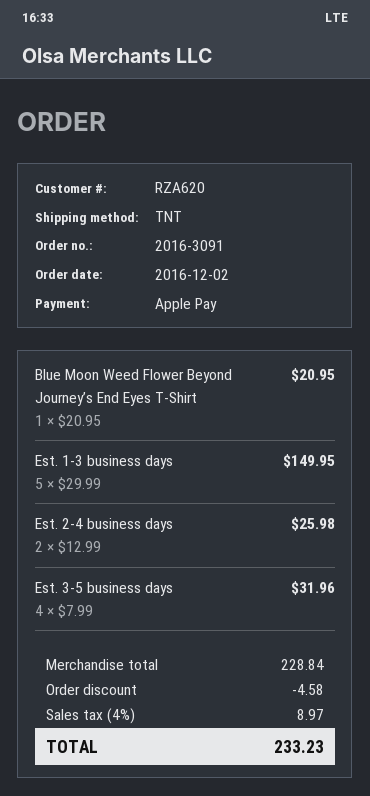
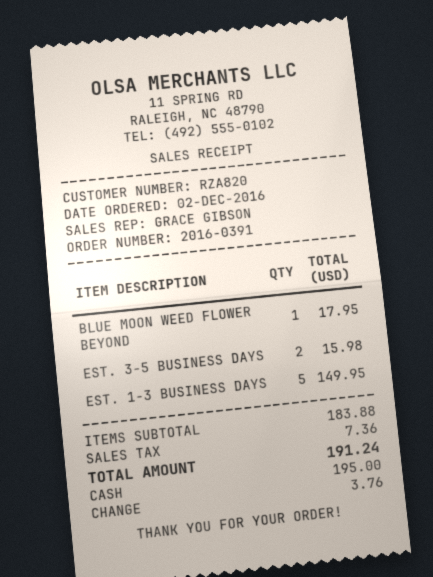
order number: 2016-3091 -> 2016-0391
customer number: RZA620 -> RZA820
payment method: Apple Pay -> cash
Blue Moon Weed Flower Beyond Journey’s End Eyes T-Shirt: 1 for 20.95 -> 1 for 17.95
Est. 2-4 business days: 2 for 25.98 -> none
Est. 3-5 business days: 4 for 31.96 -> 2 for 15.98
subtotal: 228.84 -> 183.88
discount: 4.58 -> none
tax: 8.97 -> 7.36
total: 233.23 -> 191.24

